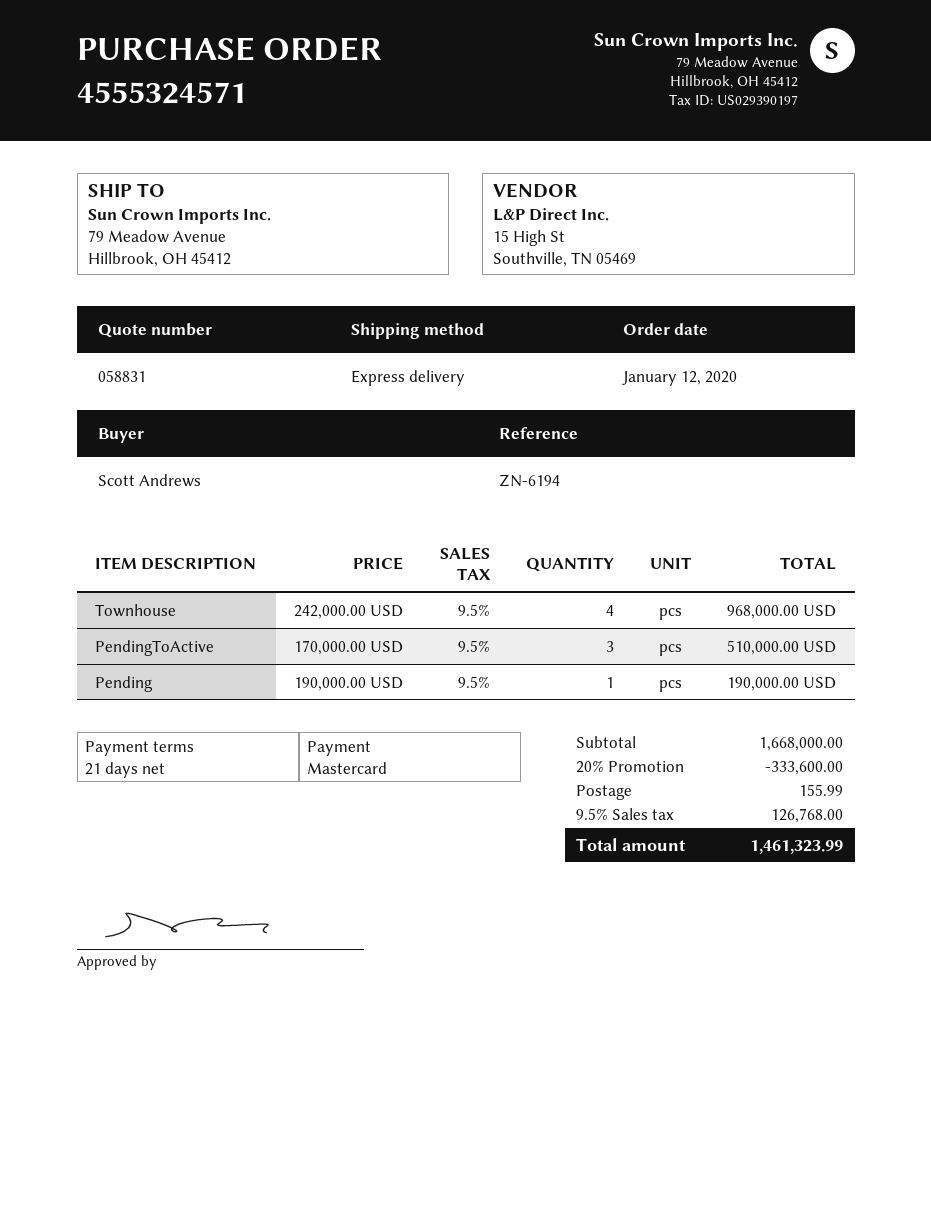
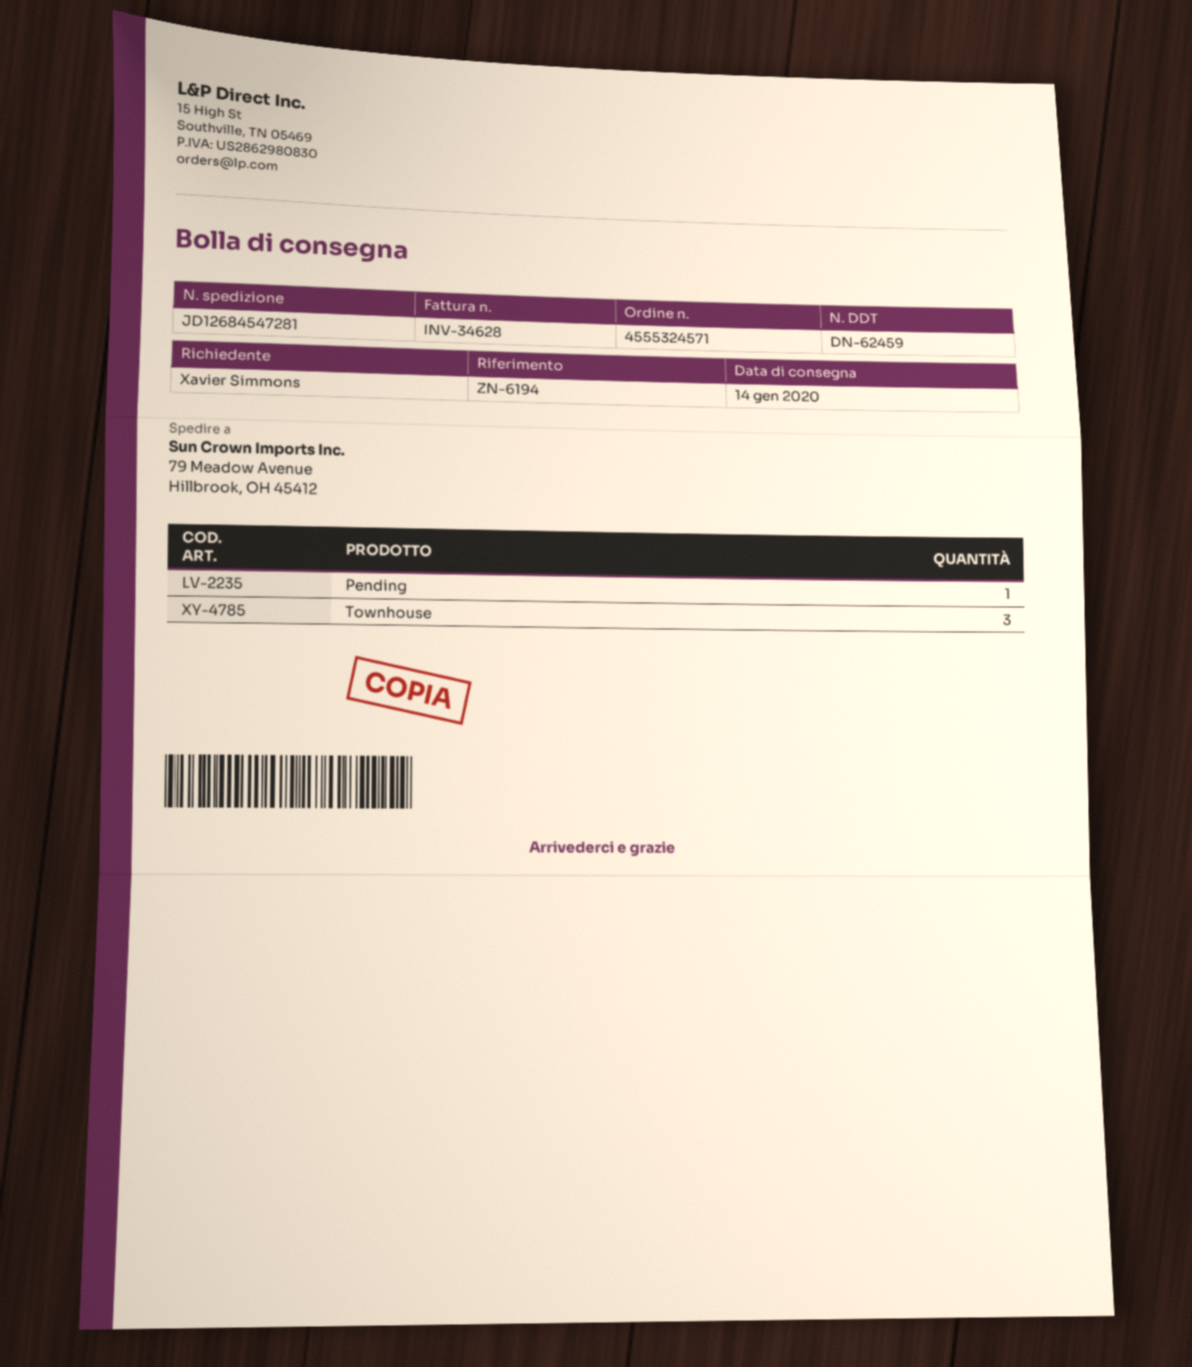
ordered by: Scott Andrews -> Xavier Simmons
Townhouse: 4 -> 3
PendingToActive: 3 -> none

